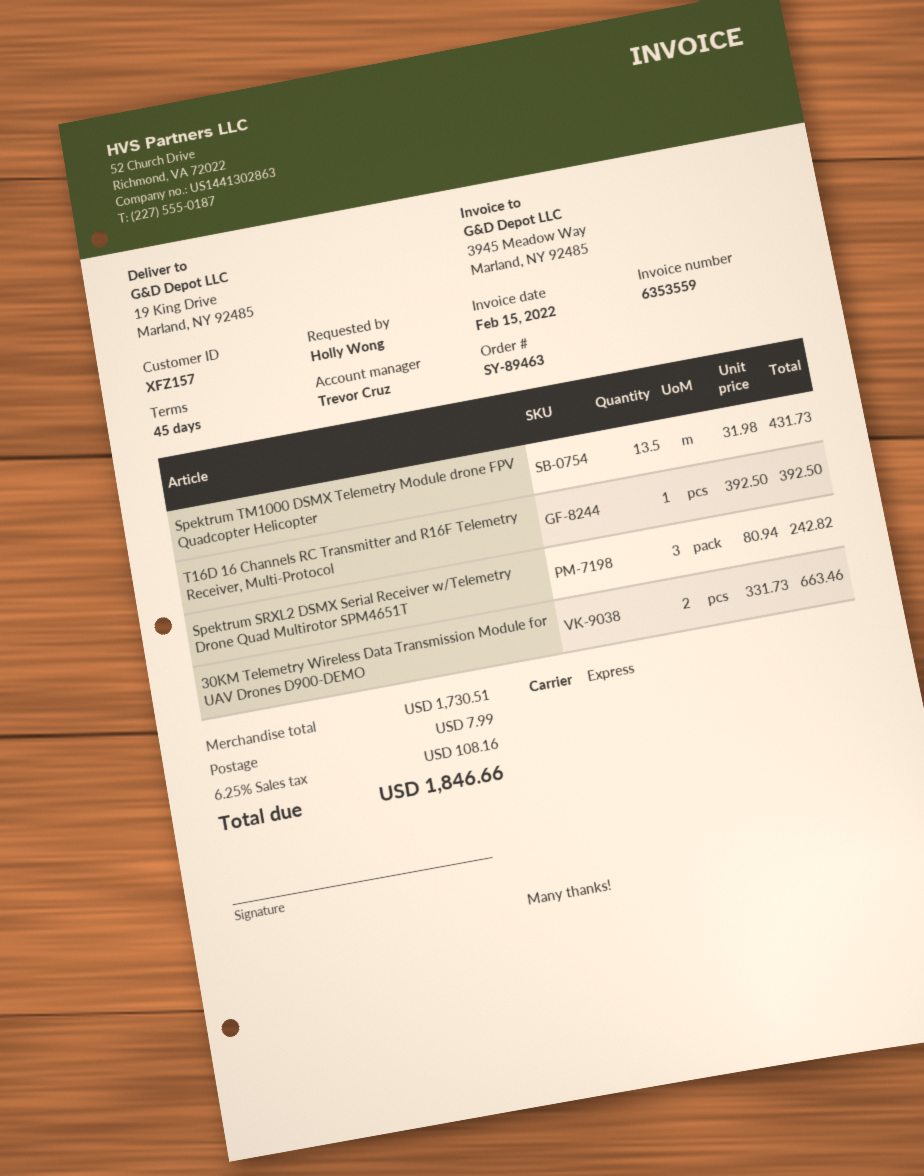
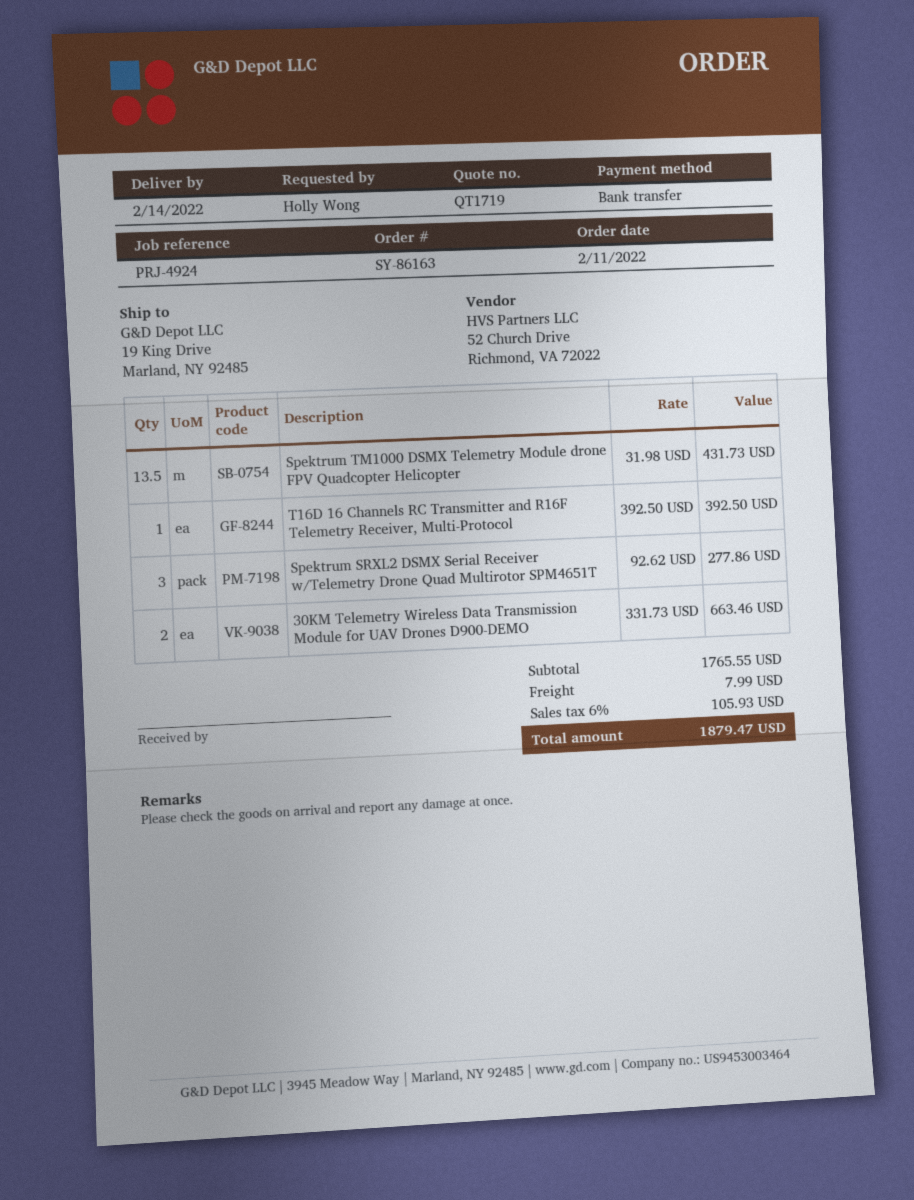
order number: SY-89463 -> SY-86163
Spektrum SRXL2 DSMX Serial Receiver w/Telemetry Drone Quad Multirotor SPM4651T: 3 x 80.94 = 242.82 -> 3 x 92.62 = 277.86
subtotal: 1730.51 -> 1765.55
tax: 6.25% = 108.16 -> 6% = 105.93
total: 1846.66 -> 1879.47

